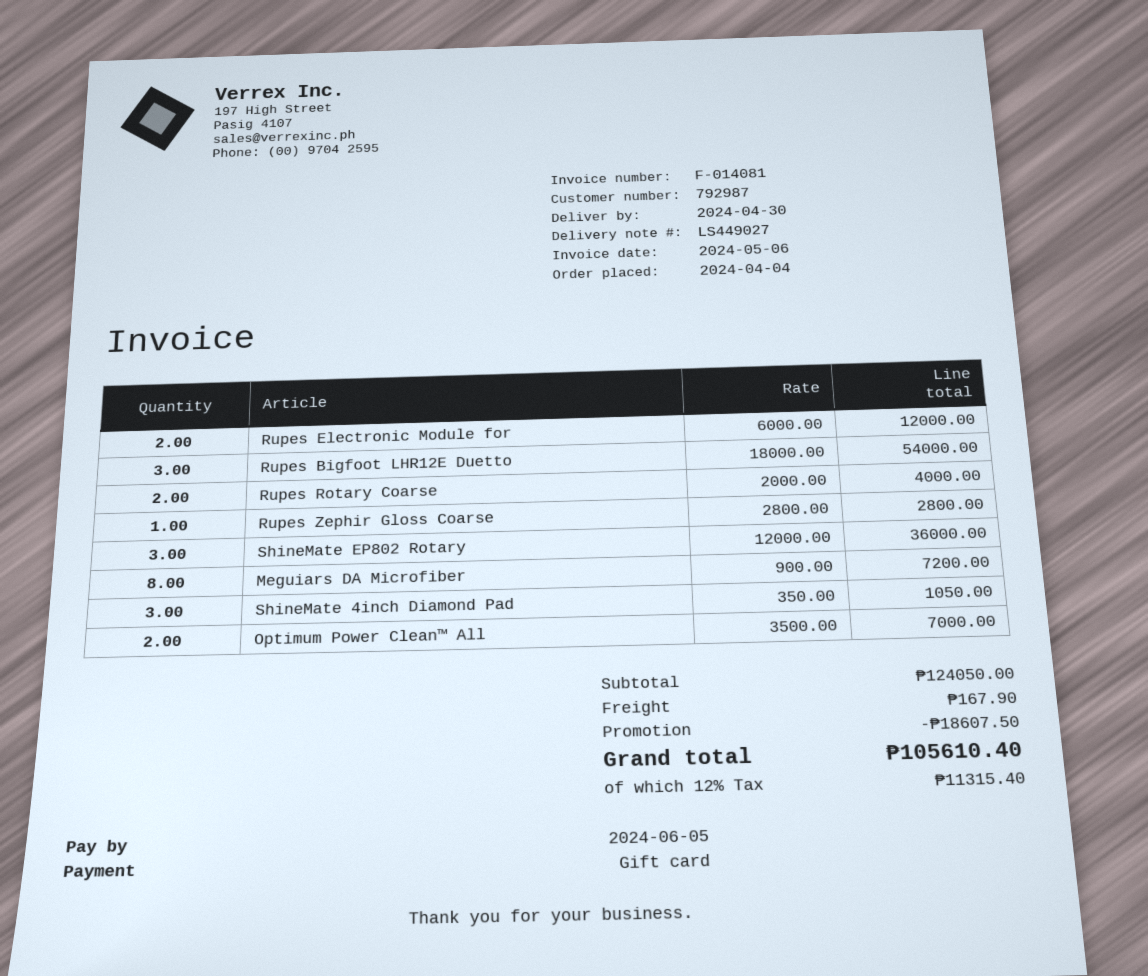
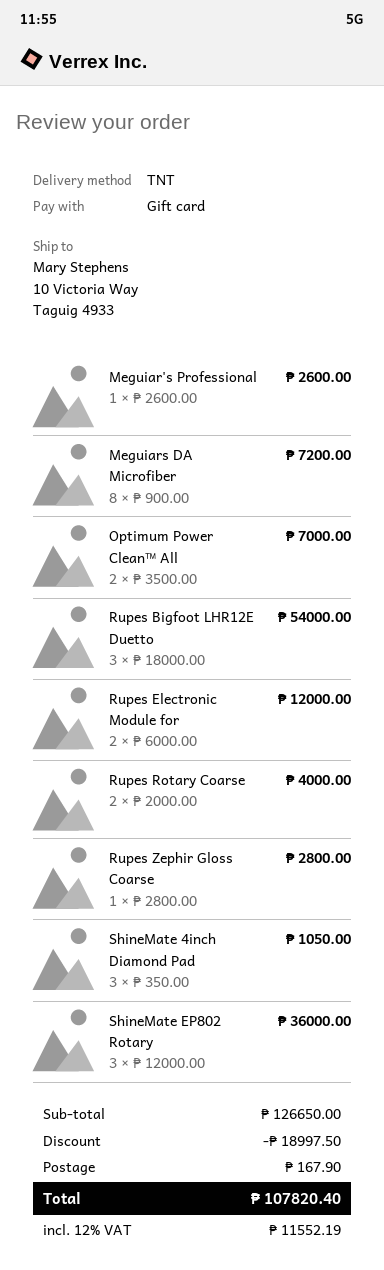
Meguiar's Professional: none -> 1 x 2600.00 = 2600.00
subtotal: 124050.00 -> 126650.00
discount: 18607.50 -> 18997.50
tax: 12% = 11315.40 -> 12% = 11552.19
total: 105610.40 -> 107820.40

